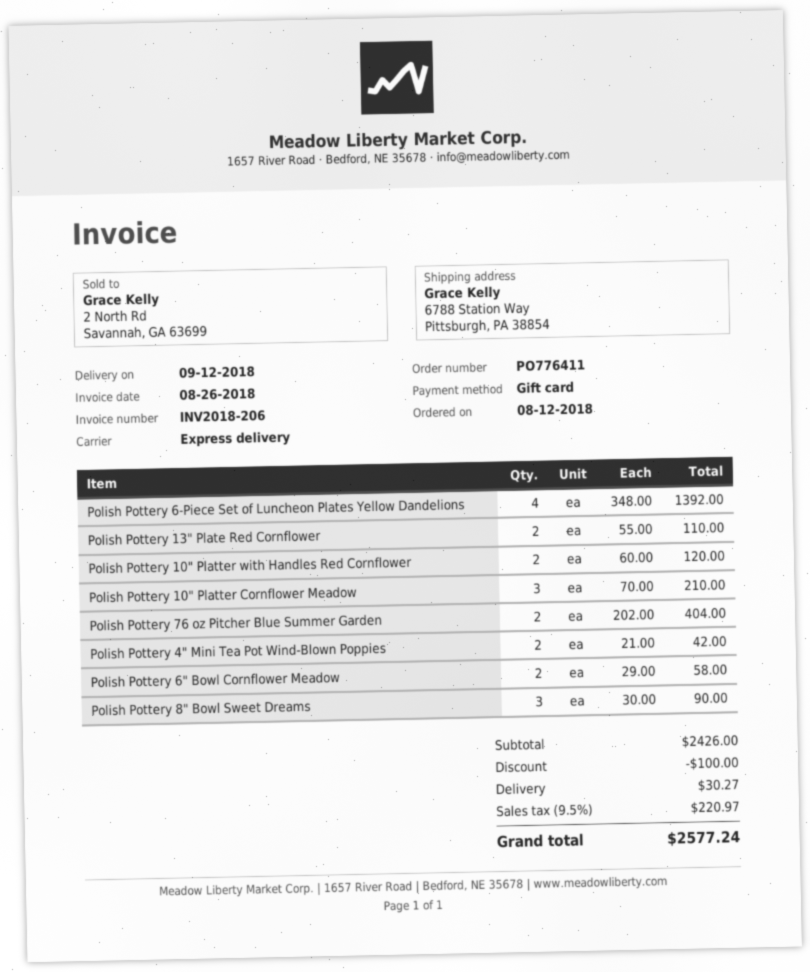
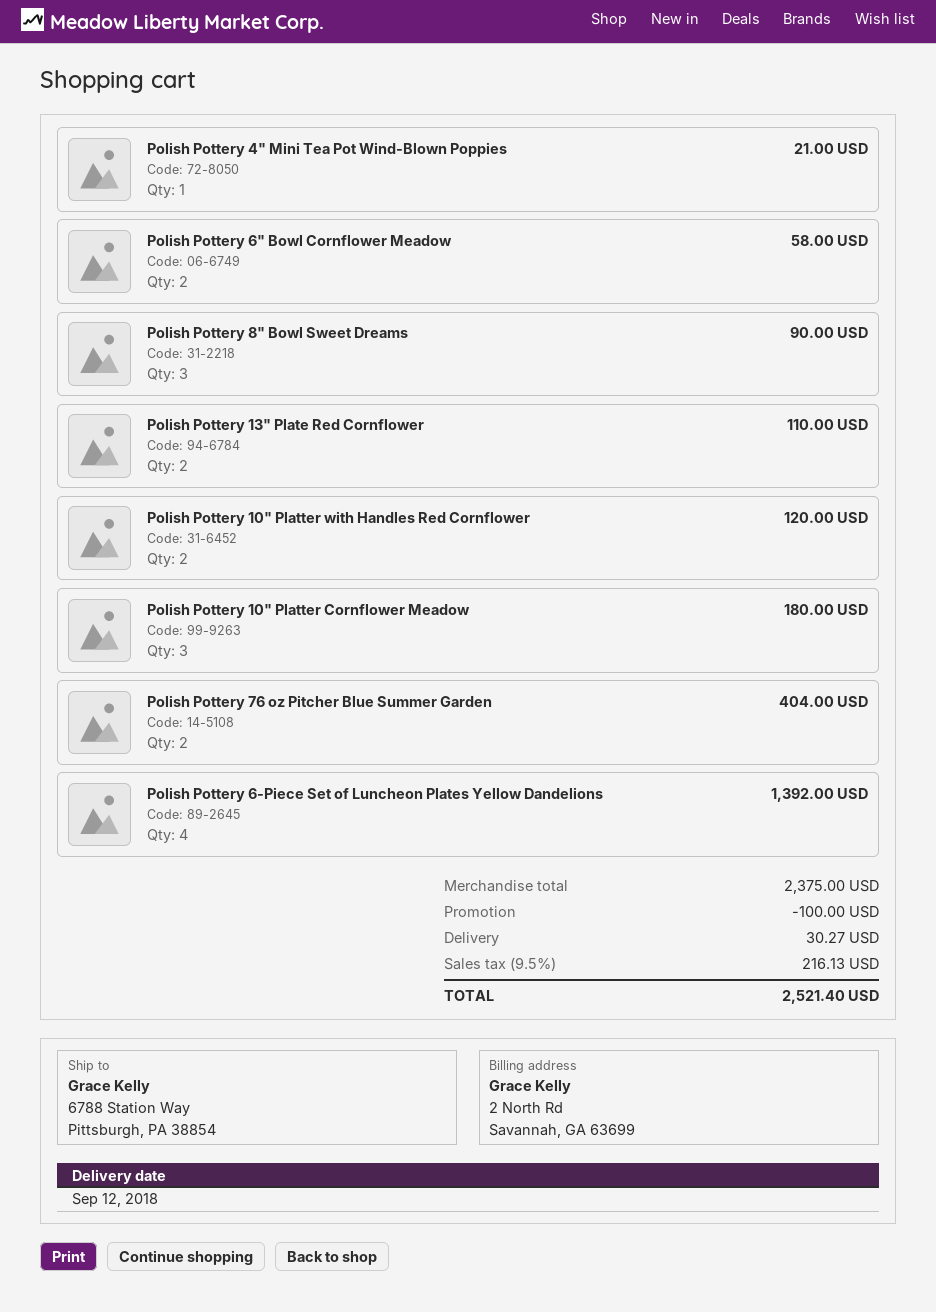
Polish Pottery 10" Platter Cornflower Meadow: 3 for 210.00 -> 3 for 180.00
Polish Pottery 4" Mini Tea Pot Wind-Blown Poppies: 2 for 42.00 -> 1 for 21.00
subtotal: 2426.00 -> 2375.00
tax: 9.5% = 220.97 -> 9.5% = 216.13
total: 2577.24 -> 2521.40

